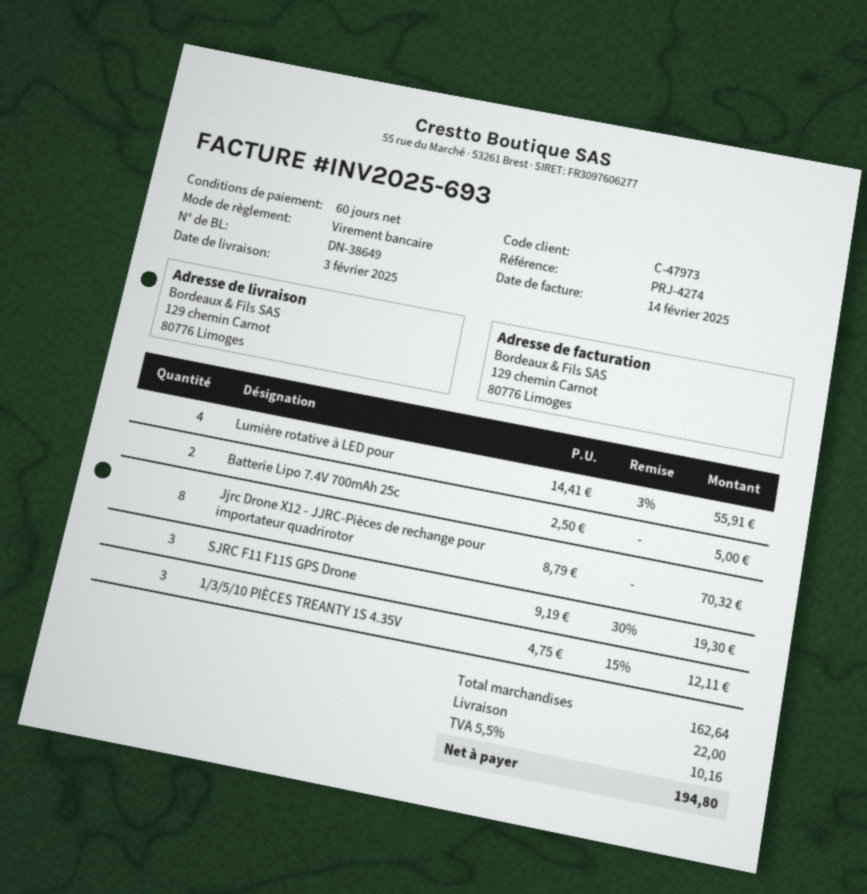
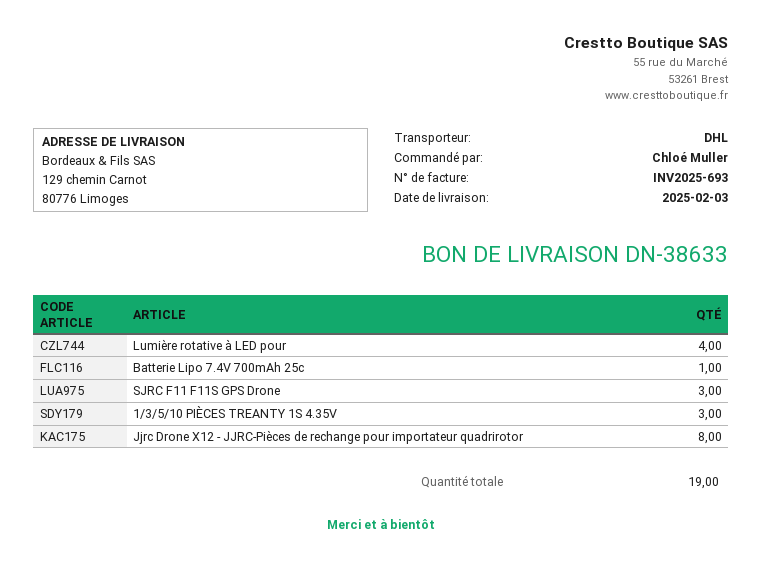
delivery note number: DN-38649 -> DN-38633
Batterie Lipo 7.4V 700mAh 25c: 2 -> 1

